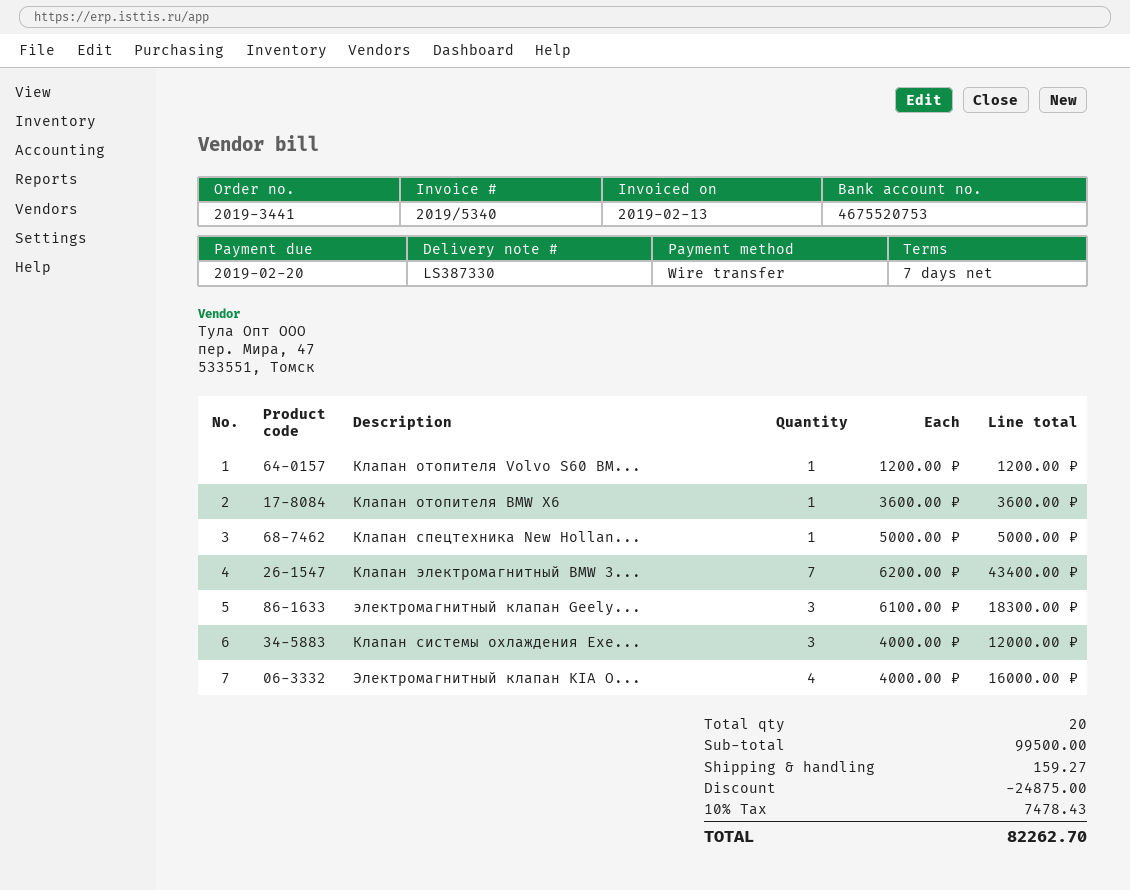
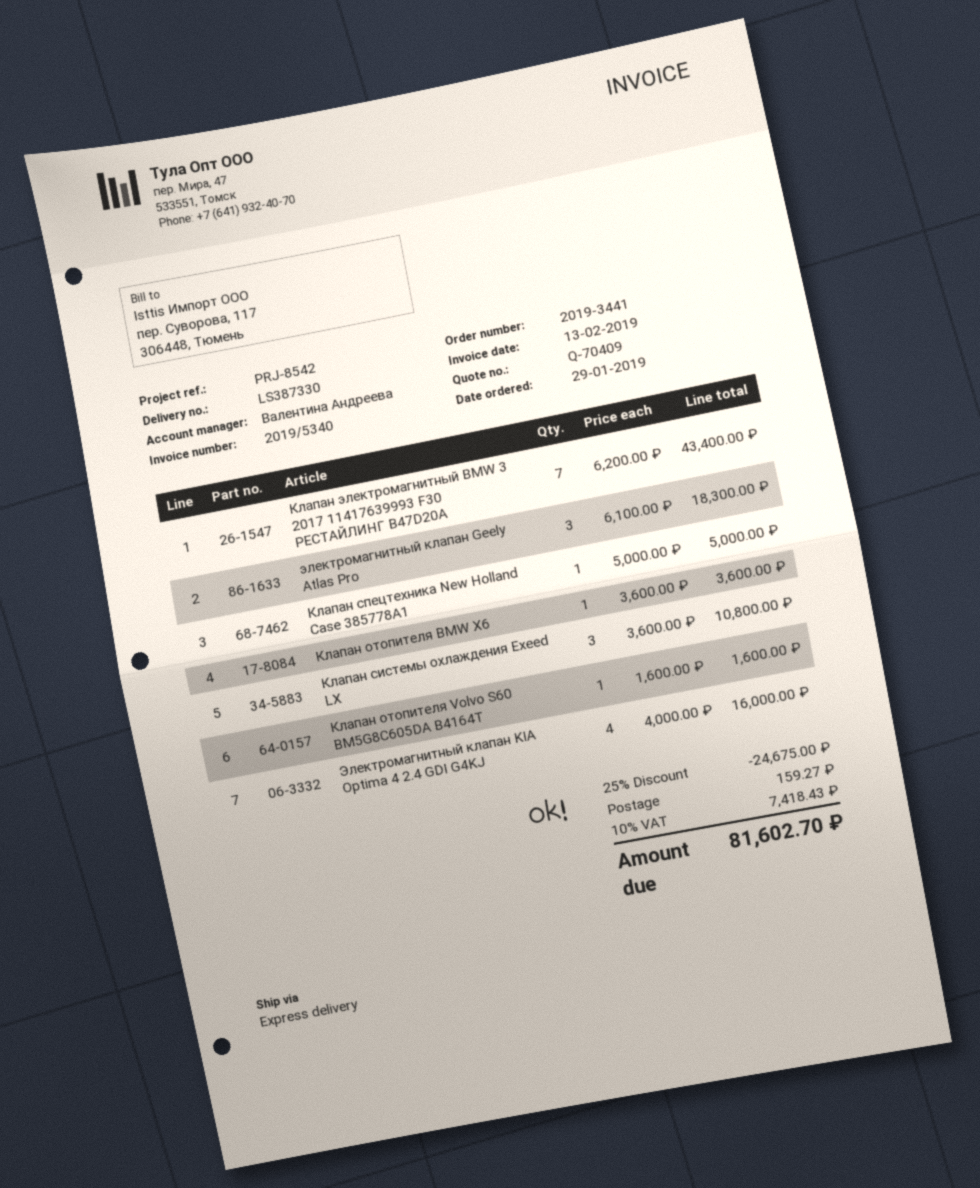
Клапан отопителя Volvo S60 BM...: 1 x 1200.00 = 1200.00 -> 1 x 1600.00 = 1600.00
Клапан системы охлаждения Exe...: 3 x 4000.00 = 12000.00 -> 3 x 3600.00 = 10800.00
discount: 24875.00 -> 24675.00
tax: 10% = 7478.43 -> 10% = 7418.43
total: 82262.70 -> 81602.70

